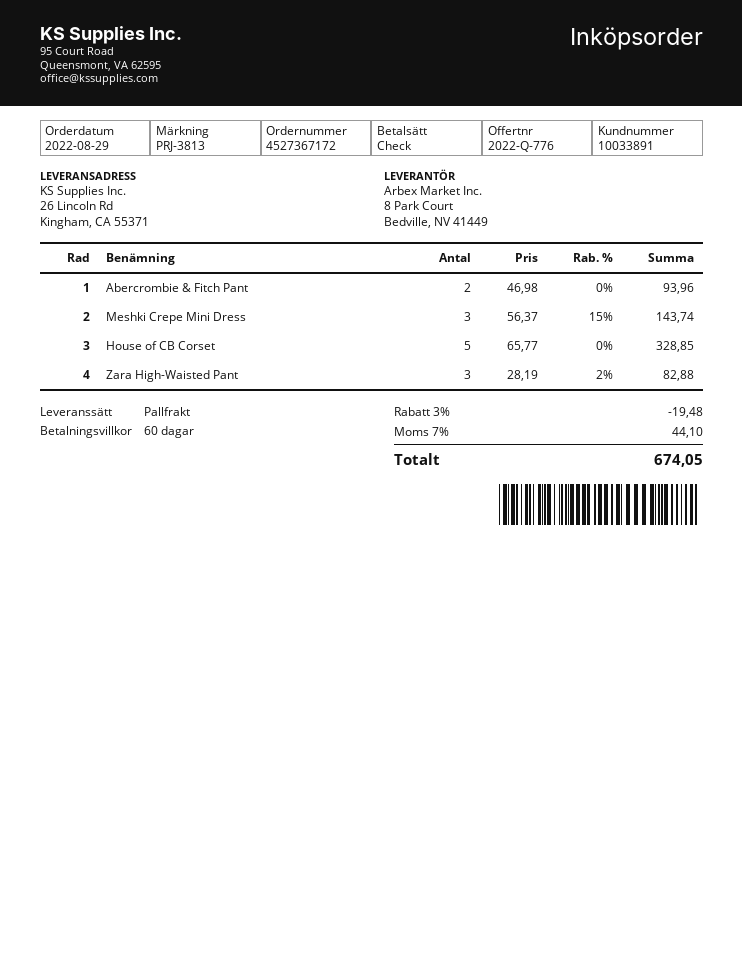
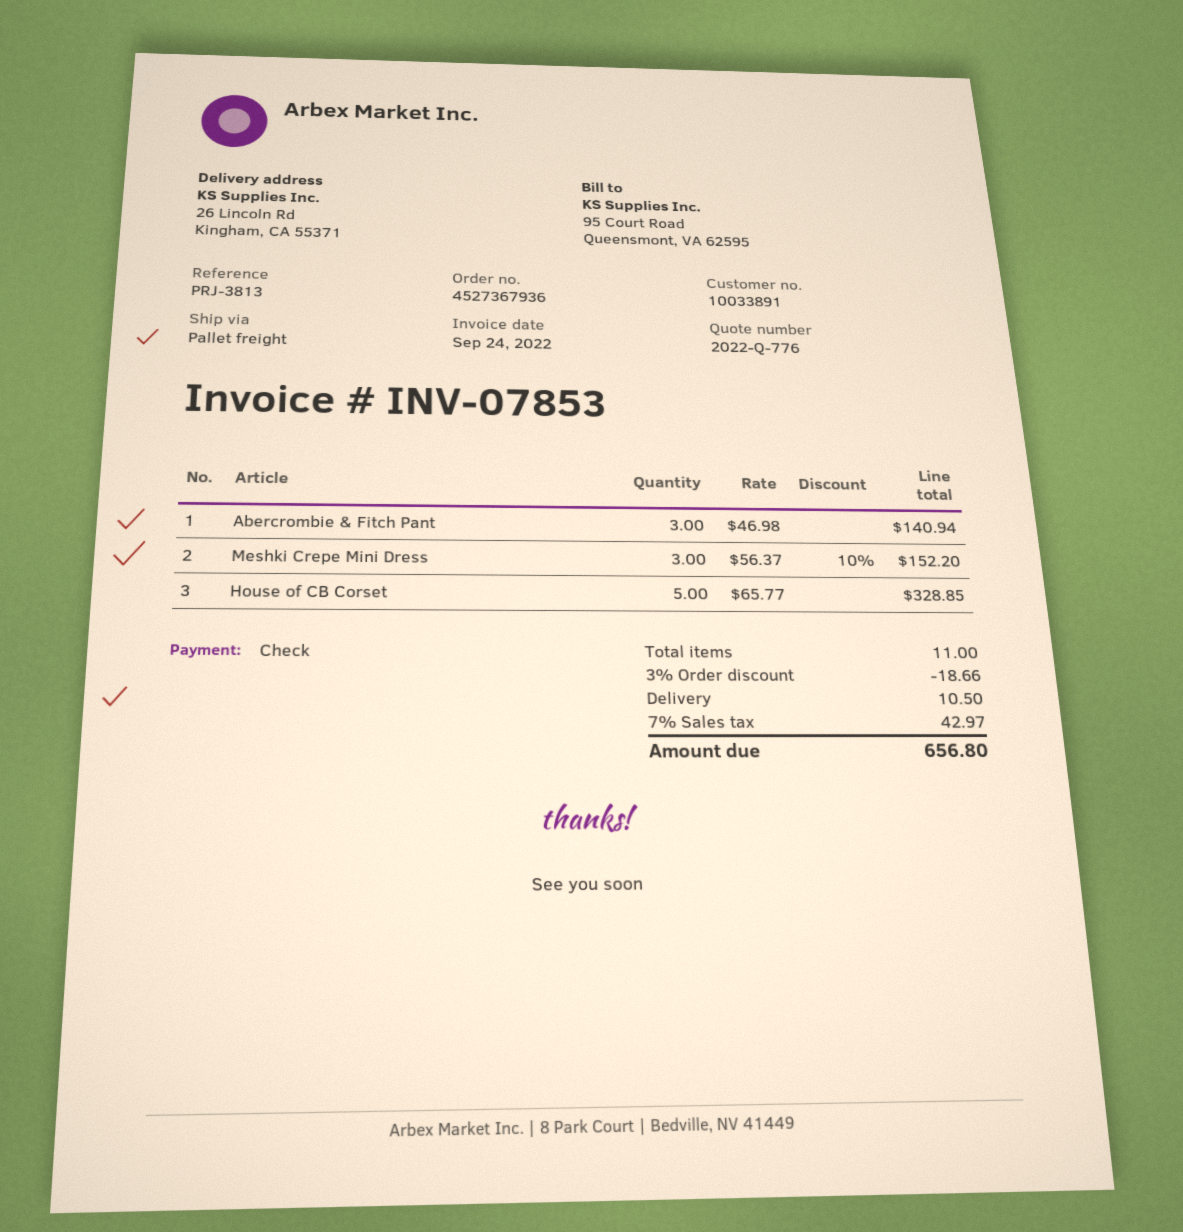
order number: 4527367172 -> 4527367936
Abercrombie & Fitch Pant: 2 x 46.98 = 93.96 -> 3 x 46.98 = 140.94
Meshki Crepe Mini Dress: 3 x 56.37 - 15% = 143.74 -> 3 x 56.37 - 10% = 152.20
Zara High-Waisted Pant: 3 x 28.19 - 2% = 82.88 -> none
discount: 3% = 19.48 -> 3% = 18.66
shipping: none -> 10.50
tax: 7% = 44.10 -> 7% = 42.97
total: 674.05 -> 656.80

